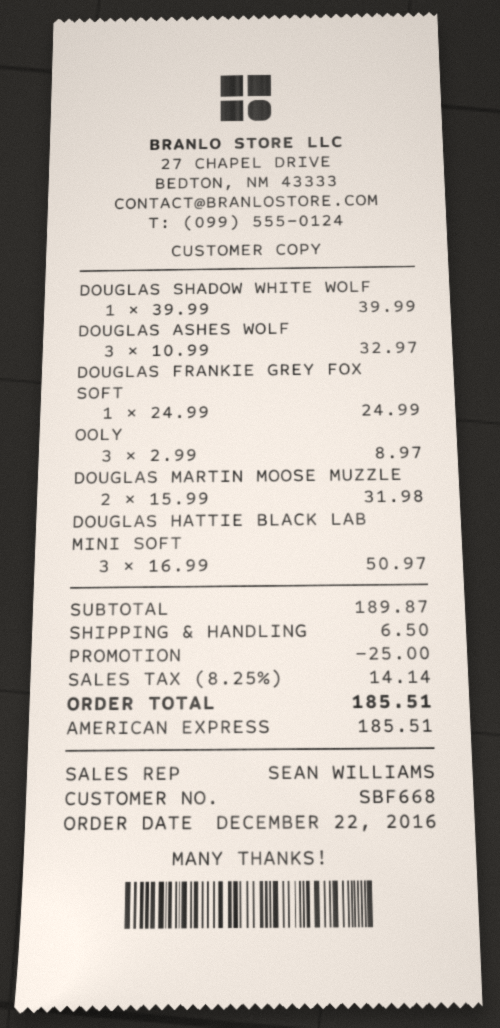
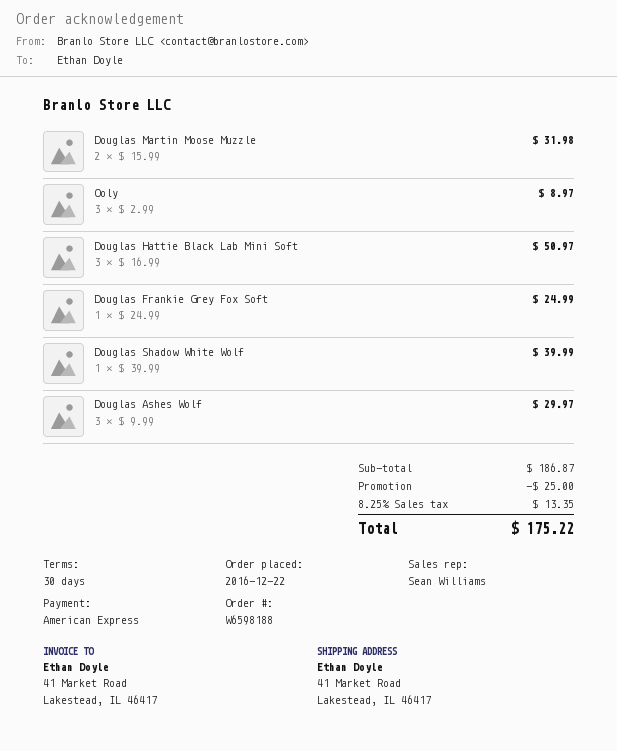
DOUGLAS ASHES WOLF: 3 x 10.99 = 32.97 -> 3 x 9.99 = 29.97
subtotal: 189.87 -> 186.87
shipping: 6.50 -> none
tax: 8.25% = 14.14 -> 8.25% = 13.35
total: 185.51 -> 175.22

